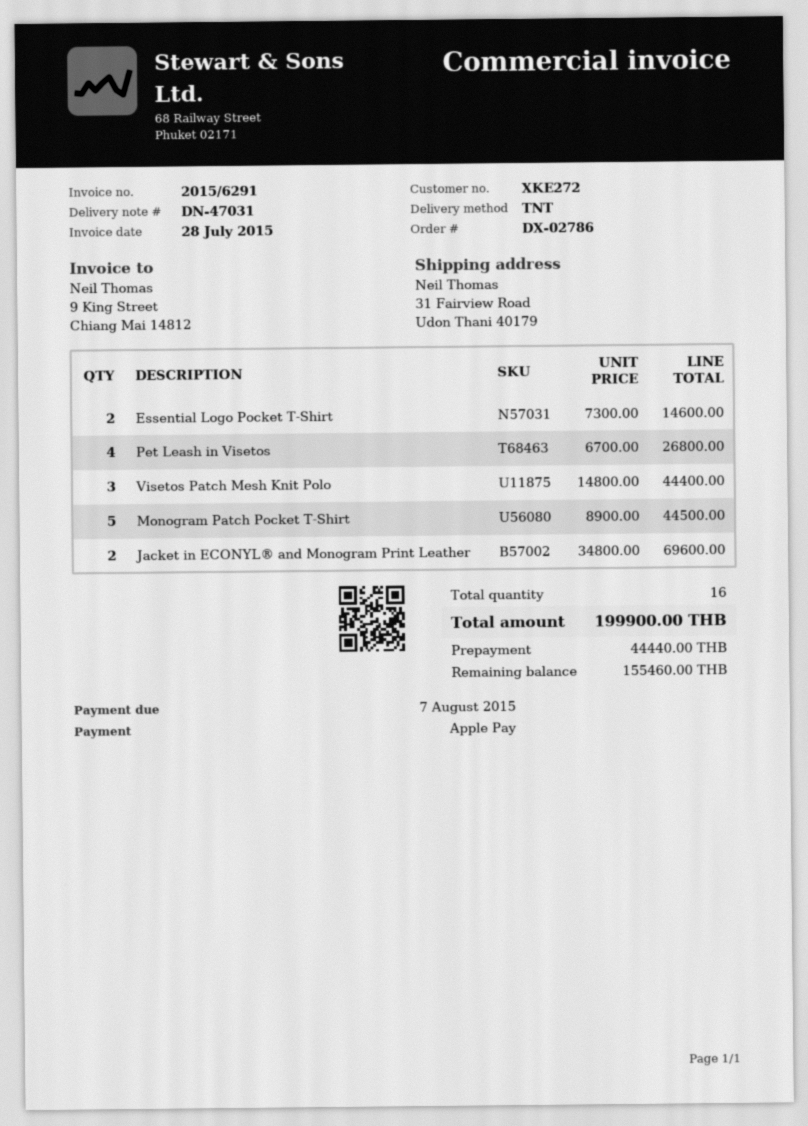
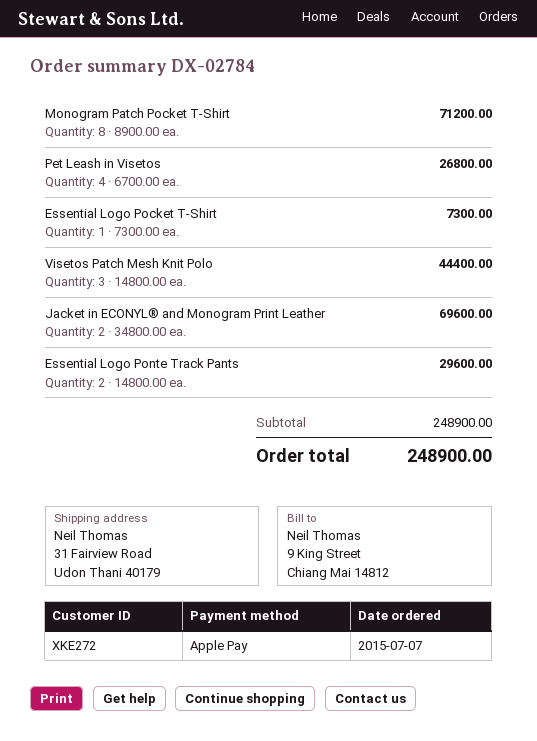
order number: DX-02786 -> DX-02784
Essential Logo Pocket T-Shirt: 2 x 7300.00 = 14600.00 -> 1 x 7300.00 = 7300.00
Monogram Patch Pocket T-Shirt: 5 x 8900.00 = 44500.00 -> 8 x 8900.00 = 71200.00
Essential Logo Ponte Track Pants: none -> 2 x 14800.00 = 29600.00
total: 199900.00 -> 248900.00

